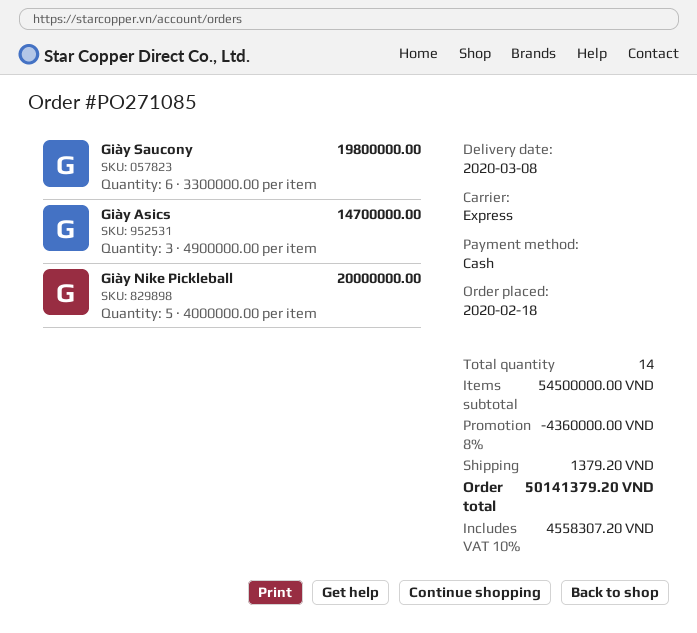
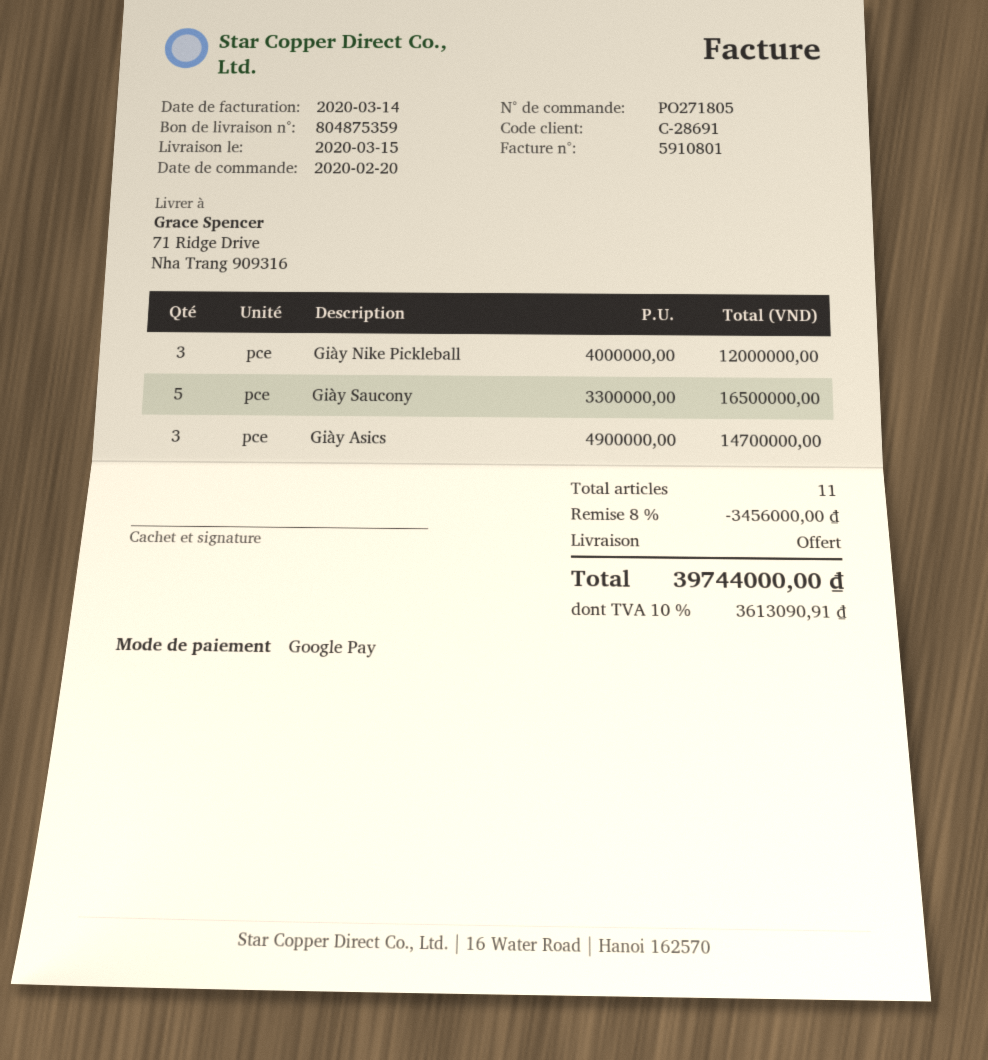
order number: PO271085 -> PO271805
order date: 2020-02-18 -> 2020-02-20
delivery date: 2020-03-08 -> 2020-03-15
payment method: cash -> Google Pay
Giày Saucony: 6 x 3300000.00 = 19800000.00 -> 5 x 3300000.00 = 16500000.00
Giày Nike Pickleball: 5 x 4000000.00 = 20000000.00 -> 3 x 4000000.00 = 12000000.00
total quantity: 14 -> 11
discount: 8% = 4360000.00 -> 8% = 3456000.00
shipping: 1379.20 -> 0.00
tax: 10% = 4558307.20 -> 10% = 3613090.91
total: 50141379.20 -> 39744000.00

